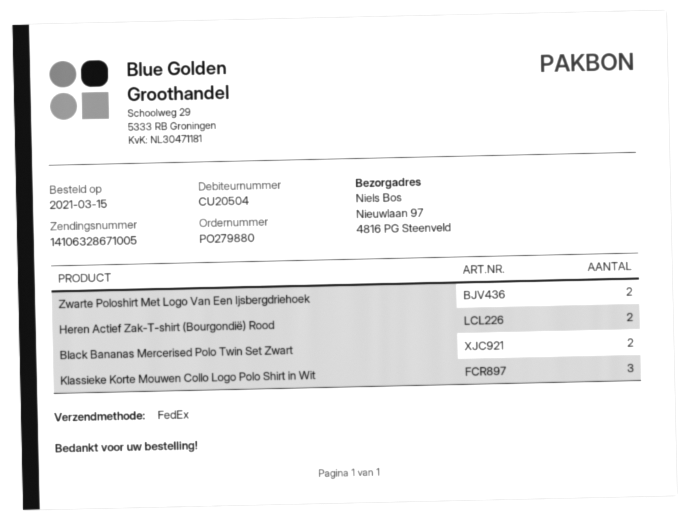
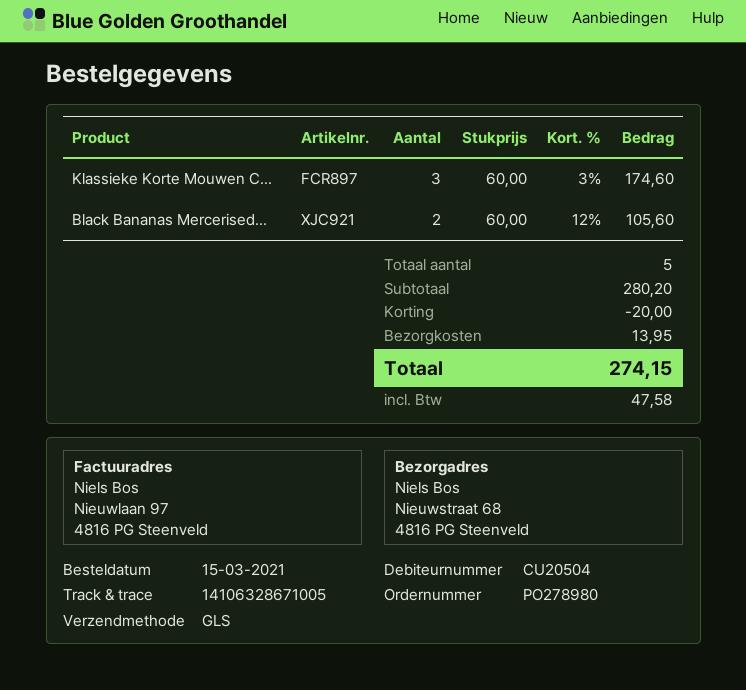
order number: PO279880 -> PO278980
shipping method: FedEx -> GLS
ship to: Nieuwlaan 97, 4816 PG Steenveld -> Nieuwstraat 68, 4816 PG Steenveld
Zwarte Poloshirt Met Logo Van Een Ijsbergdriehoek: 2 -> none
Heren Actief Zak-T-shirt (Bourgondië) Rood: 2 -> none

